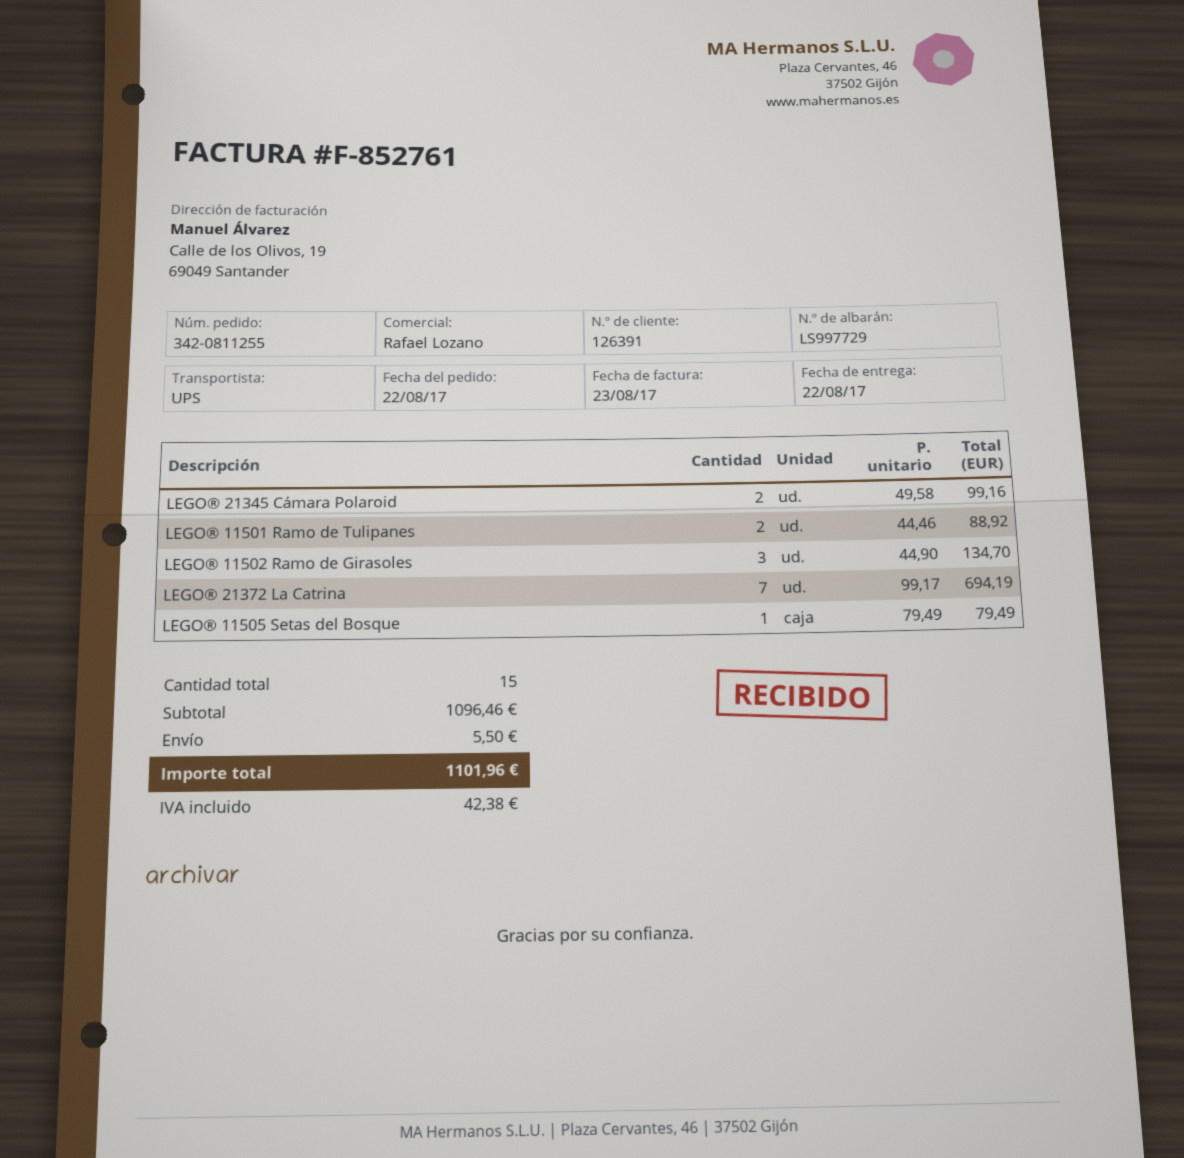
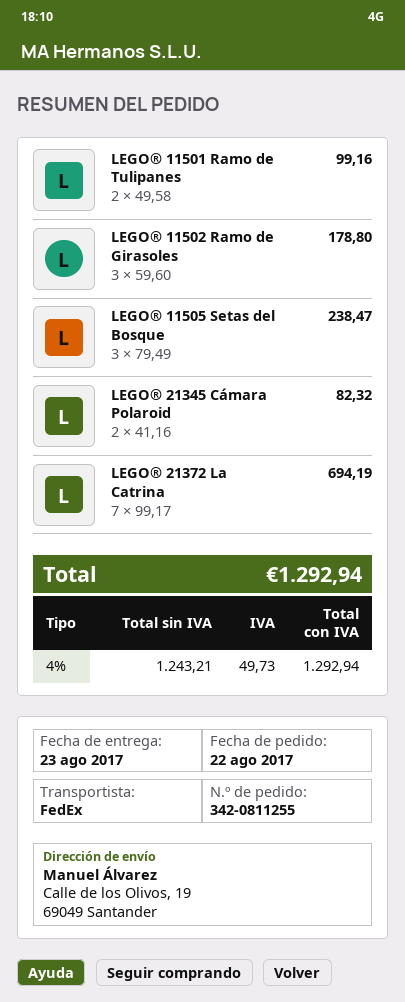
delivery date: 2017-08-22 -> 2017-08-23
shipping method: UPS -> FedEx
LEGO® 21345 Cámara Polaroid: 2 x 49.58 = 99.16 -> 2 x 41.16 = 82.32
LEGO® 11501 Ramo de Tulipanes: 2 x 44.46 = 88.92 -> 2 x 49.58 = 99.16
LEGO® 11502 Ramo de Girasoles: 3 x 44.90 = 134.70 -> 3 x 59.60 = 178.80
LEGO® 11505 Setas del Bosque: 1 x 79.49 = 79.49 -> 3 x 79.49 = 238.47
shipping: 5.50 -> none
tax: 42.38 -> 49.73
total: 1101.96 -> 1292.94

